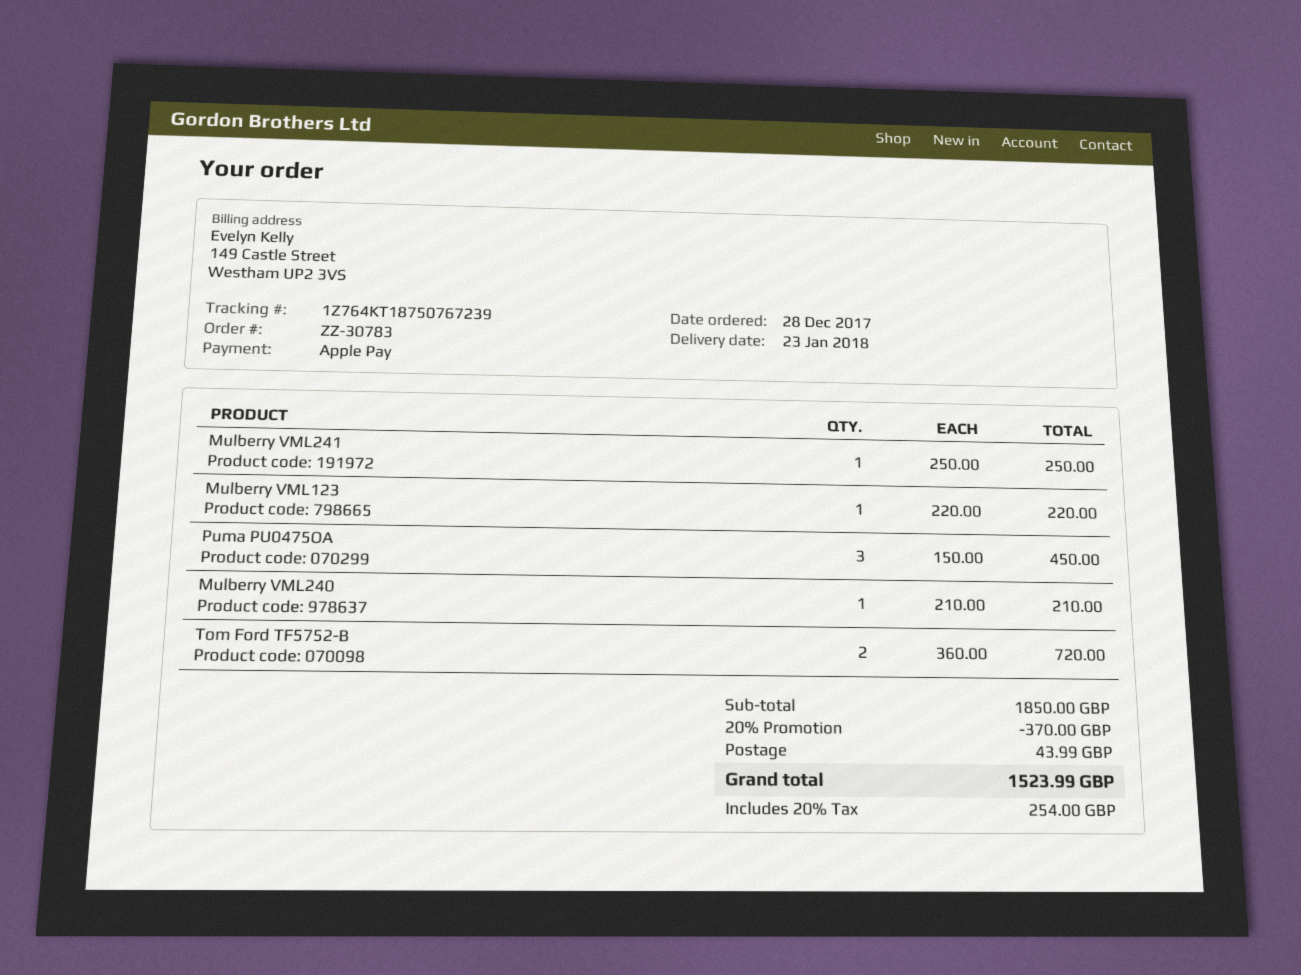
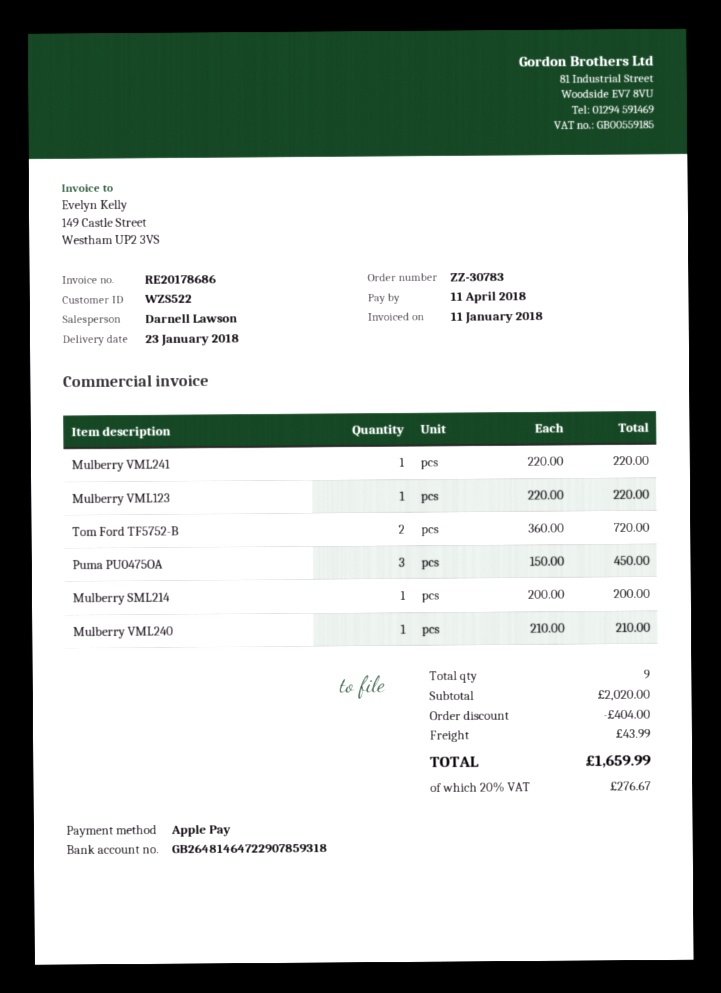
Mulberry VML241: 1 x 250.00 = 250.00 -> 1 x 220.00 = 220.00
Mulberry SML214: none -> 1 x 200.00 = 200.00
subtotal: 1850.00 -> 2020.00
discount: 370.00 -> 404.00
tax: 20% = 254.00 -> 20% = 276.67
total: 1523.99 -> 1659.99

